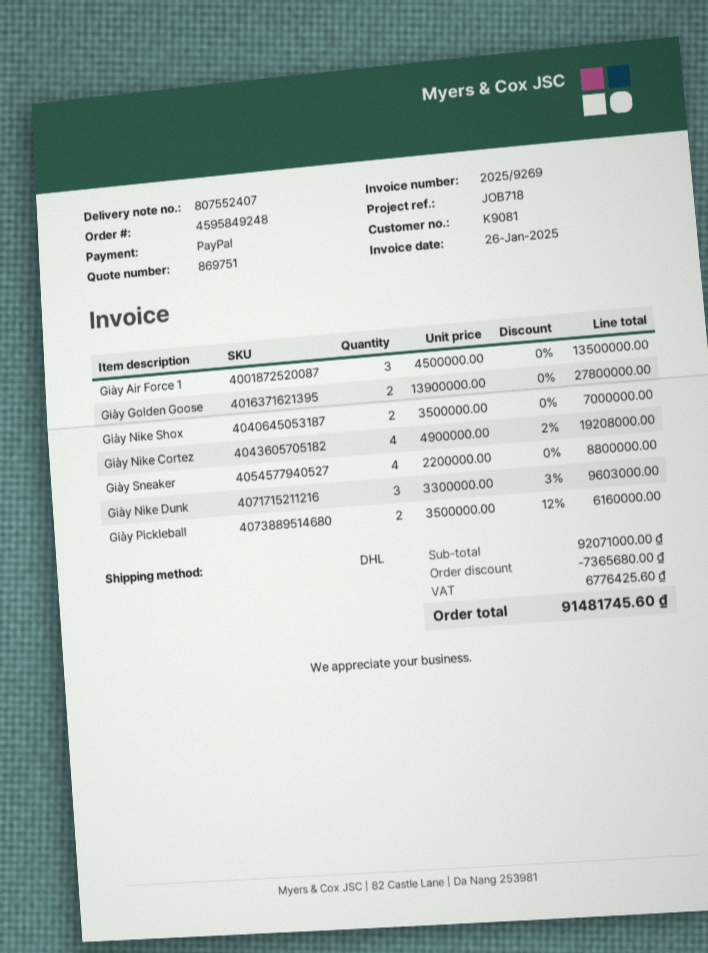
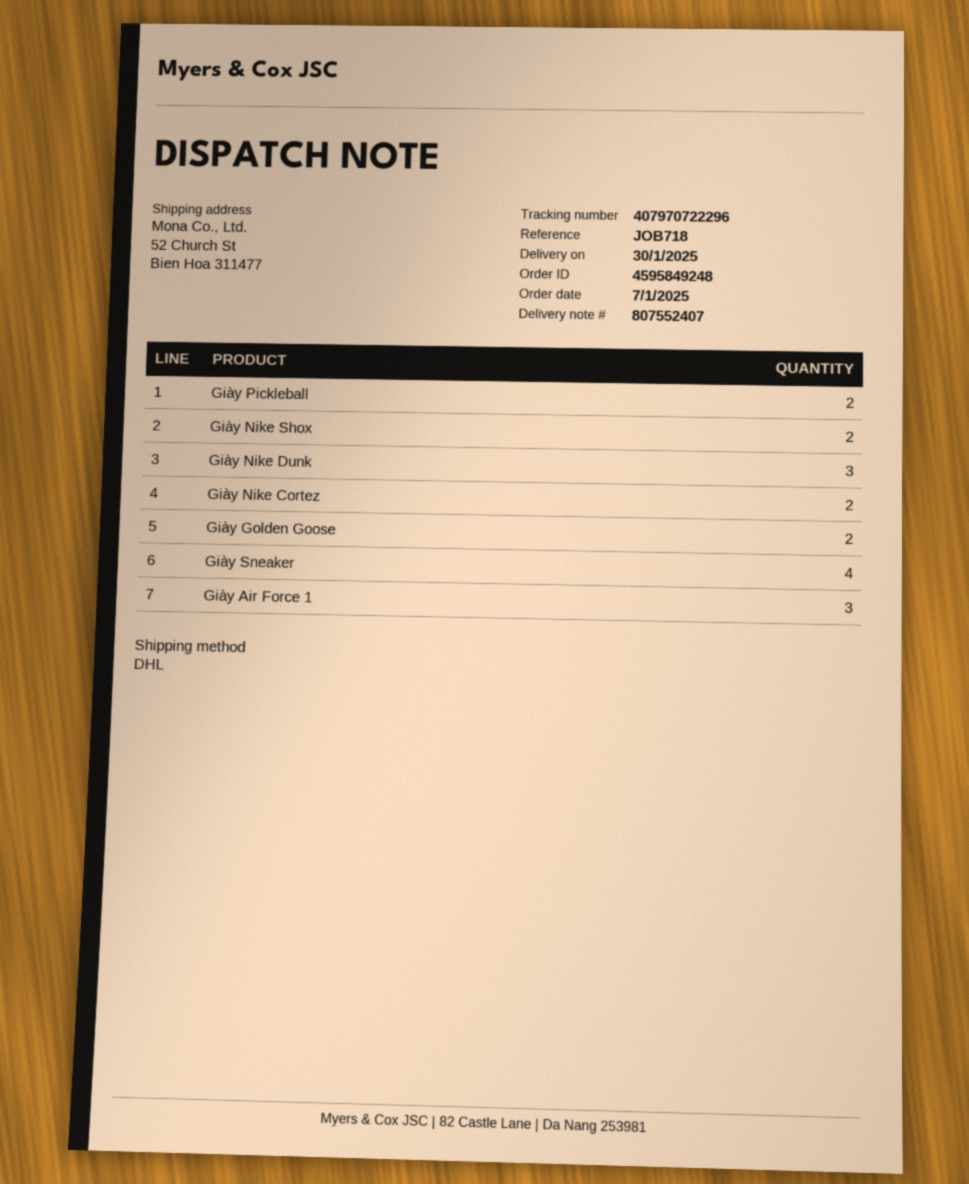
Giày Nike Cortez: 4 -> 2

